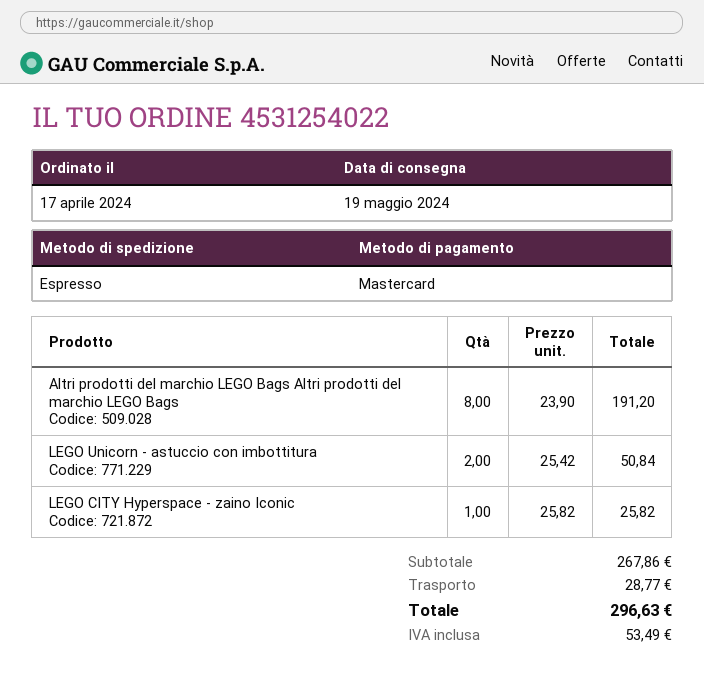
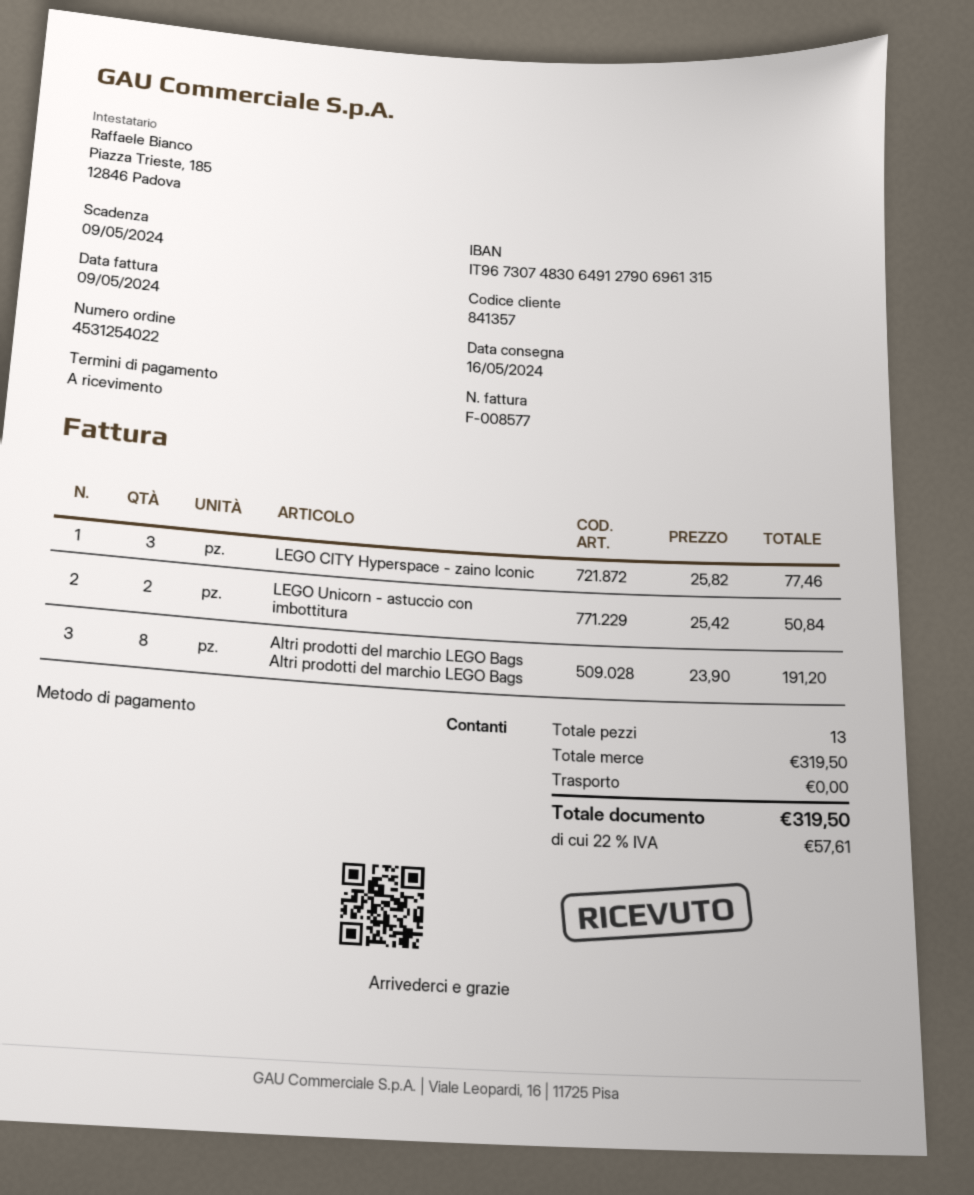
delivery date: 2024-05-19 -> 2024-05-16
payment method: Mastercard -> cash
LEGO CITY Hyperspace - zaino Iconic: 1 x 25.82 = 25.82 -> 3 x 25.82 = 77.46
subtotal: 267.86 -> 319.50
shipping: 28.77 -> 0.00
tax: 53.49 -> 57.61
total: 296.63 -> 319.50

